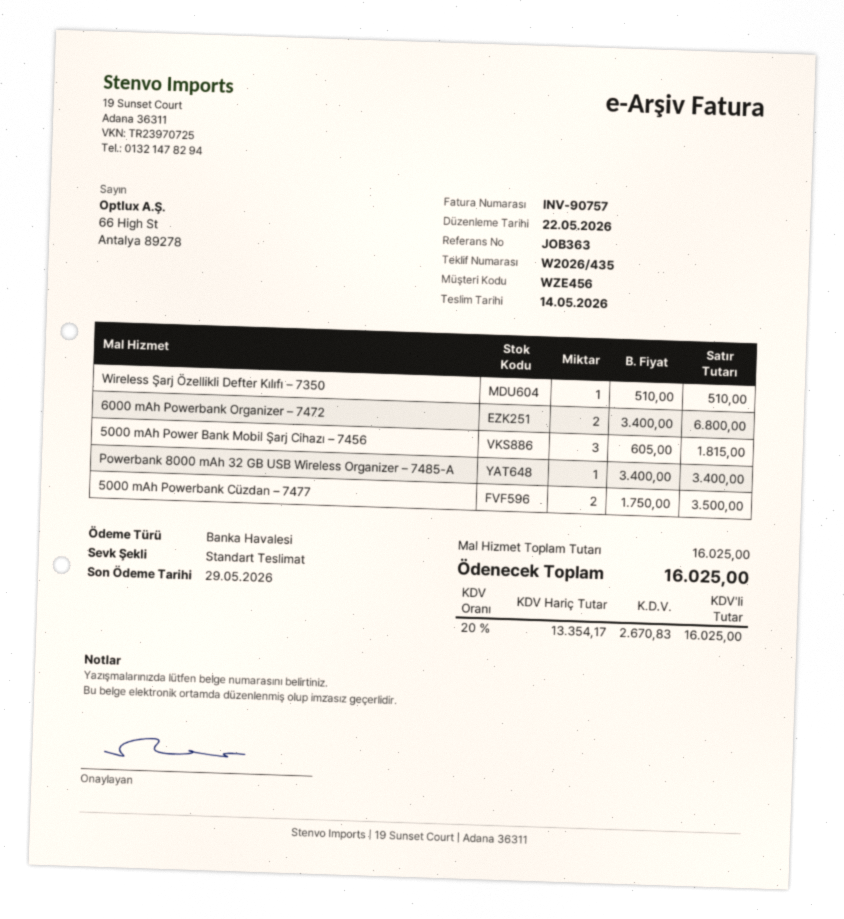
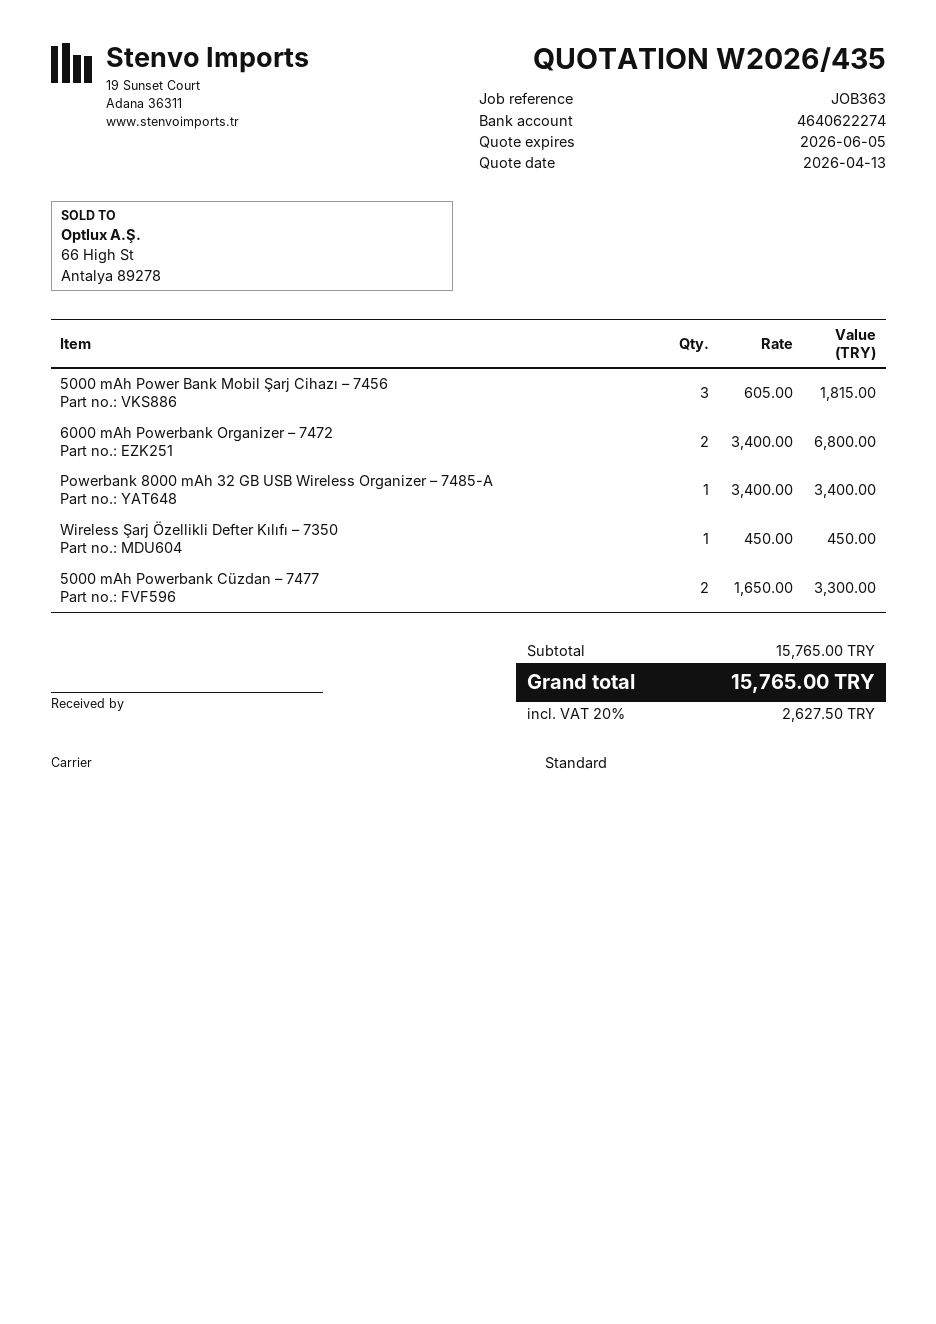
Wireless Şarj Özellikli Defter Kılıfı – 7350: 1 x 510.00 = 510.00 -> 1 x 450.00 = 450.00
5000 mAh Powerbank Cüzdan – 7477: 2 x 1750.00 = 3500.00 -> 2 x 1650.00 = 3300.00
subtotal: 16025.00 -> 15765.00
tax: 20% = 2670.83 -> 20% = 2627.50
total: 16025.00 -> 15765.00

